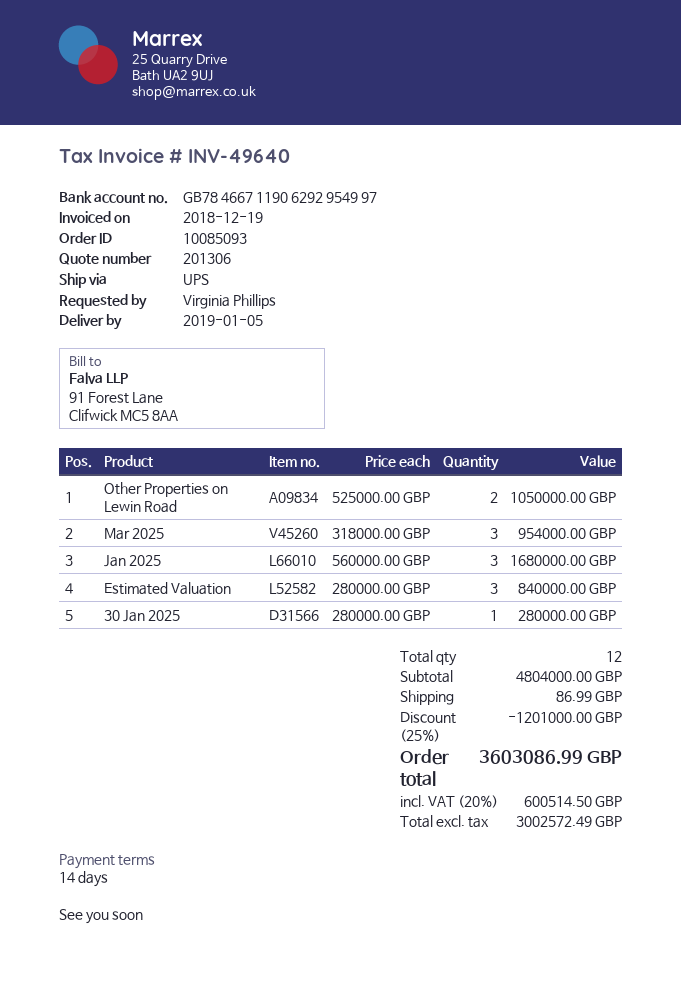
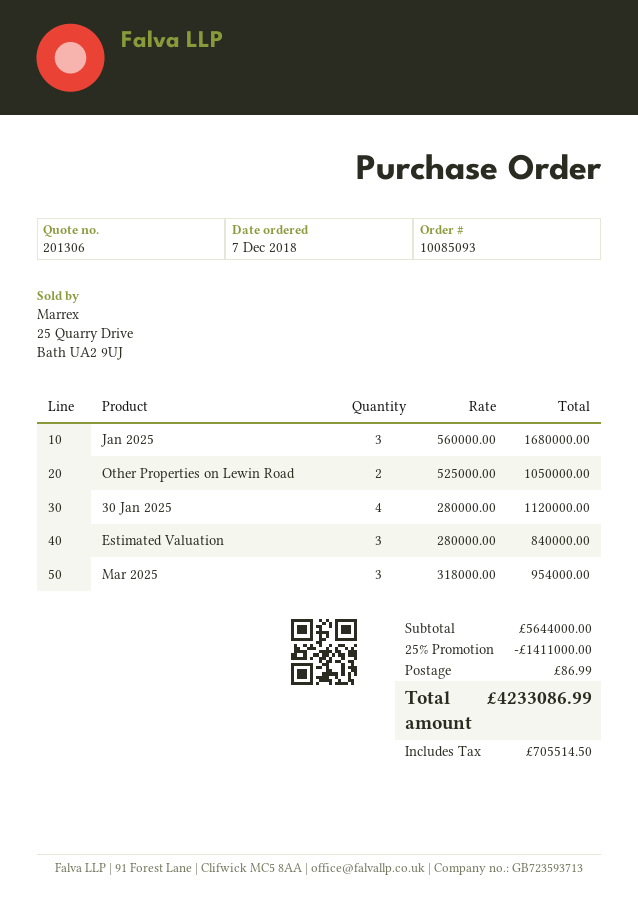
30 Jan 2025: 1 x 280000.00 = 280000.00 -> 4 x 280000.00 = 1120000.00
subtotal: 4804000.00 -> 5644000.00
discount: 25% = 1201000.00 -> 25% = 1411000.00
tax: 600514.50 -> 705514.50
total: 3603086.99 -> 4233086.99

